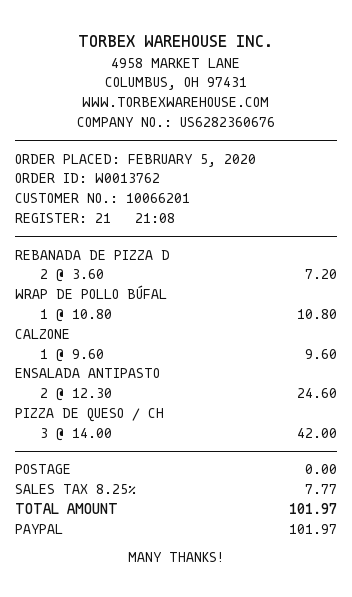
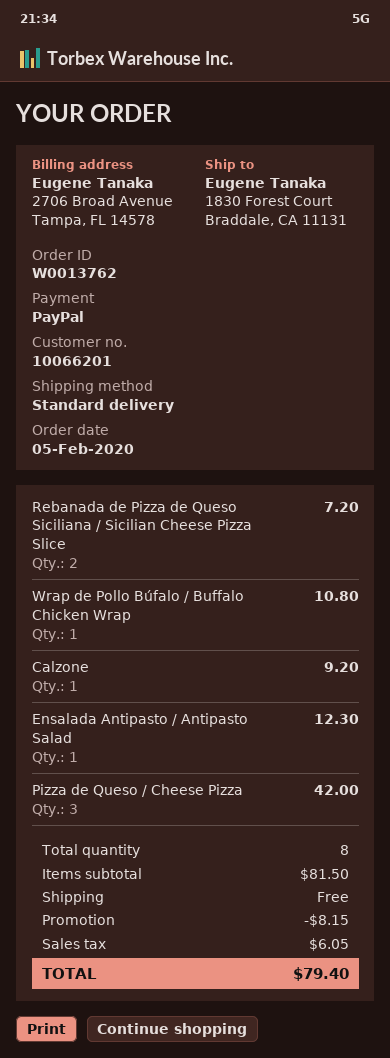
CALZONE: 1 for 9.60 -> 1 for 9.20
ENSALADA ANTIPASTO: 2 for 24.60 -> 1 for 12.30
discount: none -> 8.15
tax: 7.77 -> 6.05
total: 101.97 -> 79.40

